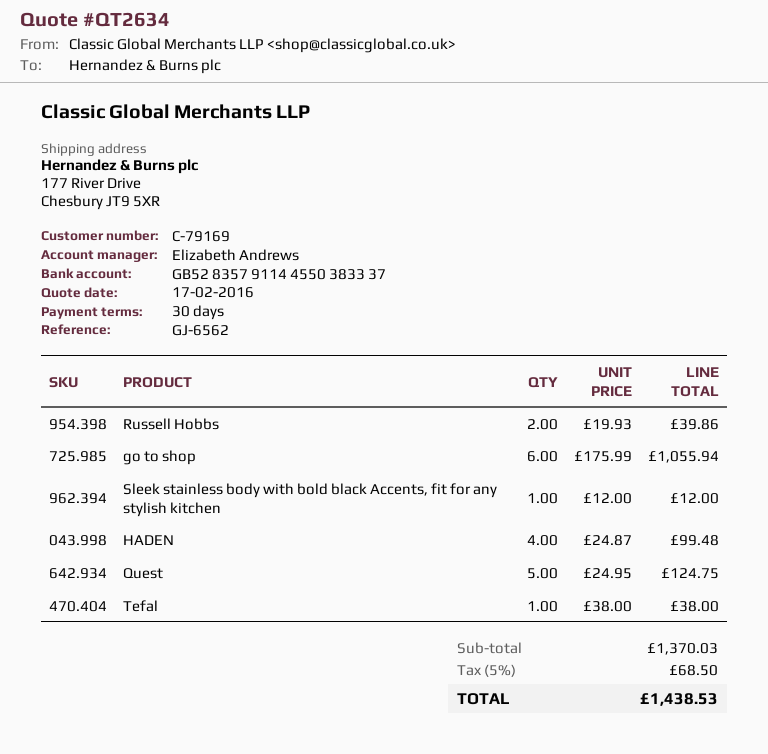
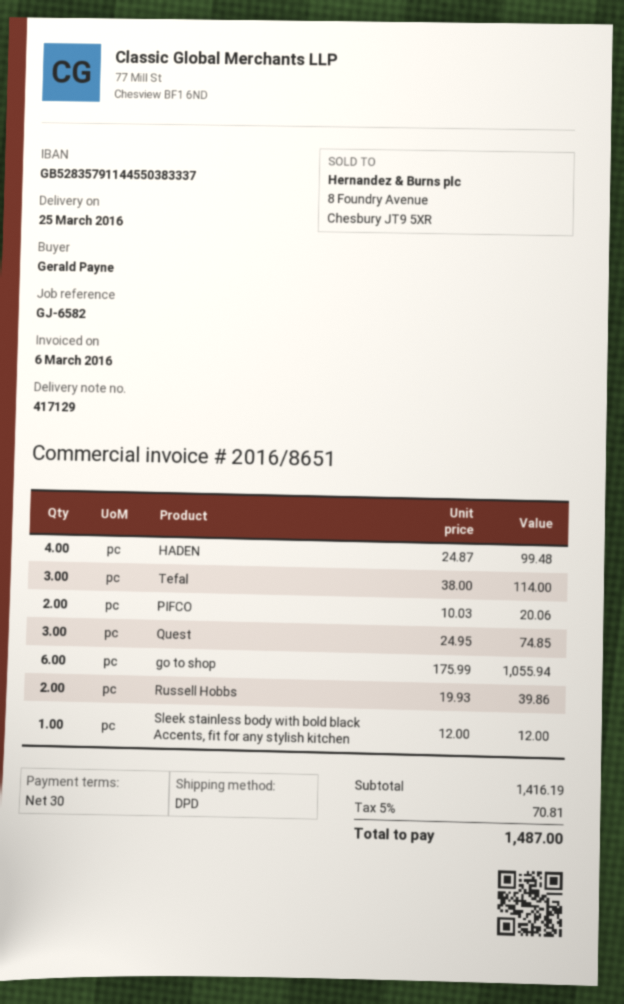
reference: GJ-6562 -> GJ-6582
Quest: 5 x 24.95 = 124.75 -> 3 x 24.95 = 74.85
Tefal: 1 x 38.00 = 38.00 -> 3 x 38.00 = 114.00
PIFCO: none -> 2 x 10.03 = 20.06
subtotal: 1370.03 -> 1416.19
tax: 5% = 68.50 -> 5% = 70.81
total: 1438.53 -> 1487.00

